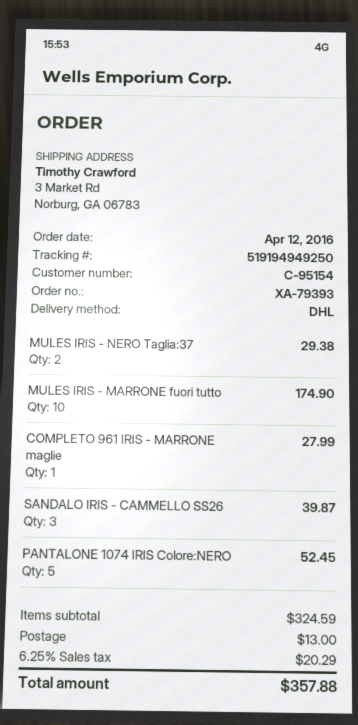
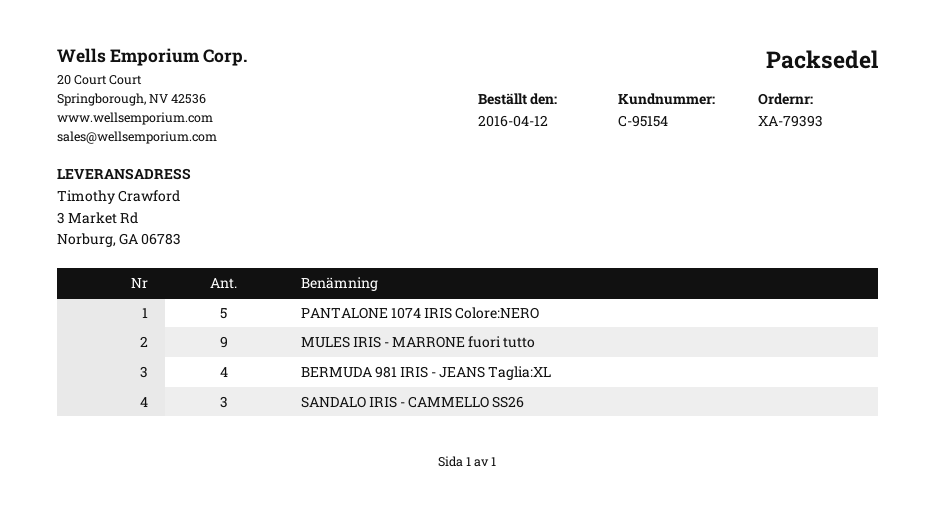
MULES IRIS - NERO Taglia:37: 2 -> none
MULES IRIS - MARRONE fuori tutto: 10 -> 9
COMPLETO 961 IRIS - MARRONE maglie: 1 -> none
BERMUDA 981 IRIS - JEANS Taglia:XL: none -> 4

